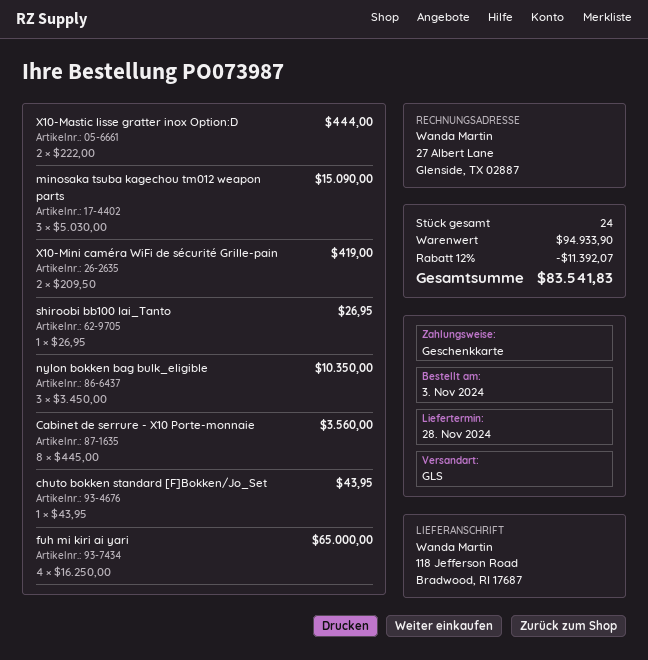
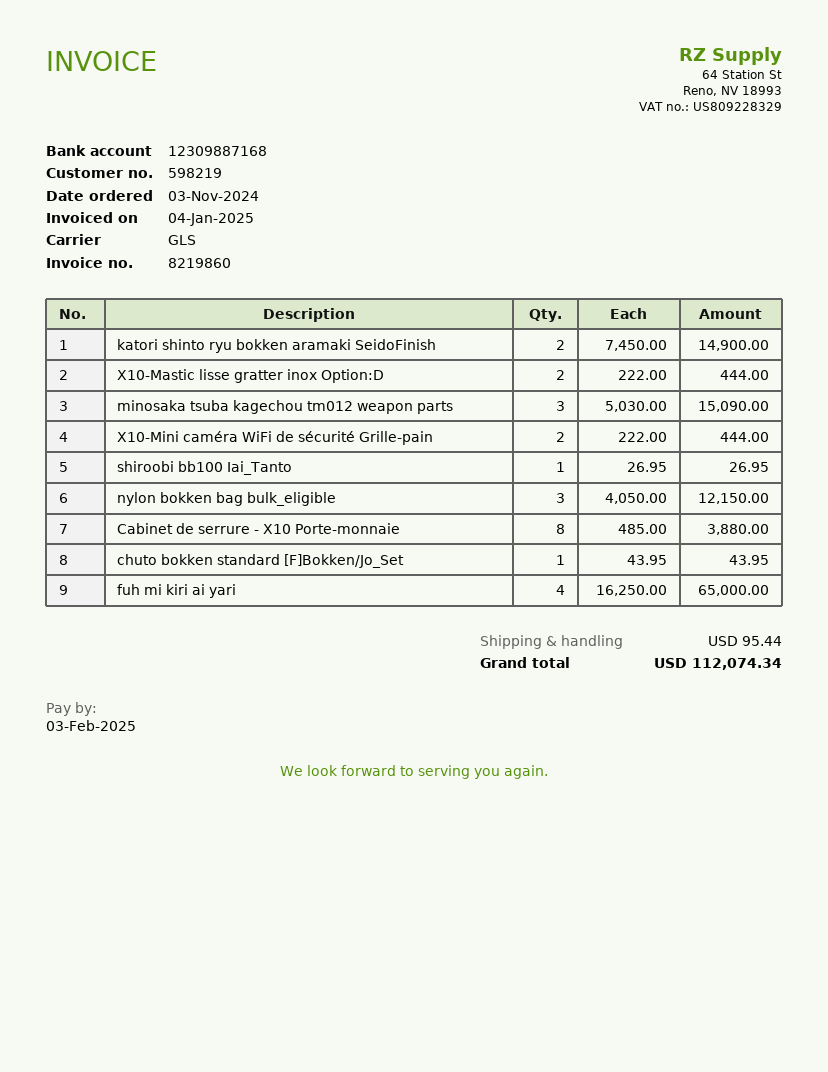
X10-Mini caméra WiFi de sécurité Grille-pain: 2 x 209.50 = 419.00 -> 2 x 222.00 = 444.00
nylon bokken bag bulk_eligible: 3 x 3450.00 = 10350.00 -> 3 x 4050.00 = 12150.00
Cabinet de serrure - X10 Porte-monnaie: 8 x 445.00 = 3560.00 -> 8 x 485.00 = 3880.00
katori shinto ryu bokken aramaki SeidoFinish: none -> 2 x 7450.00 = 14900.00
discount: 12% = 11392.07 -> none
shipping: none -> 95.44
total: 83541.83 -> 112074.34

